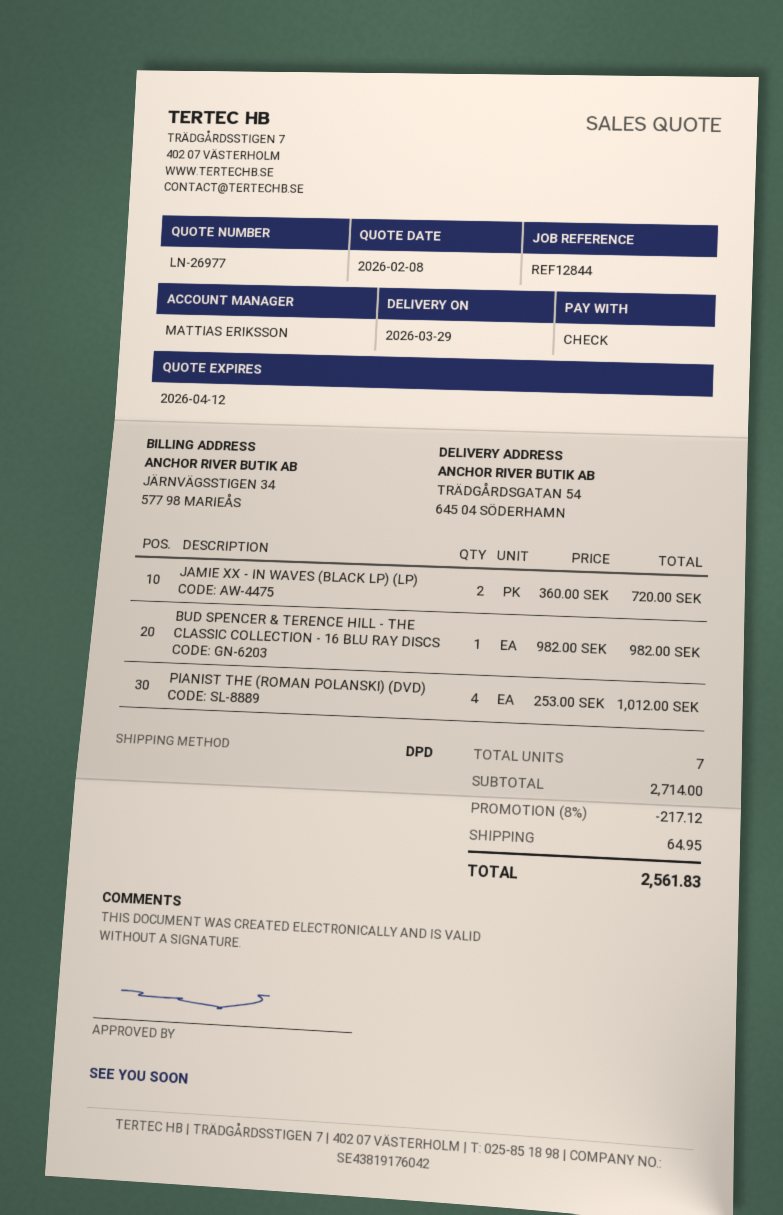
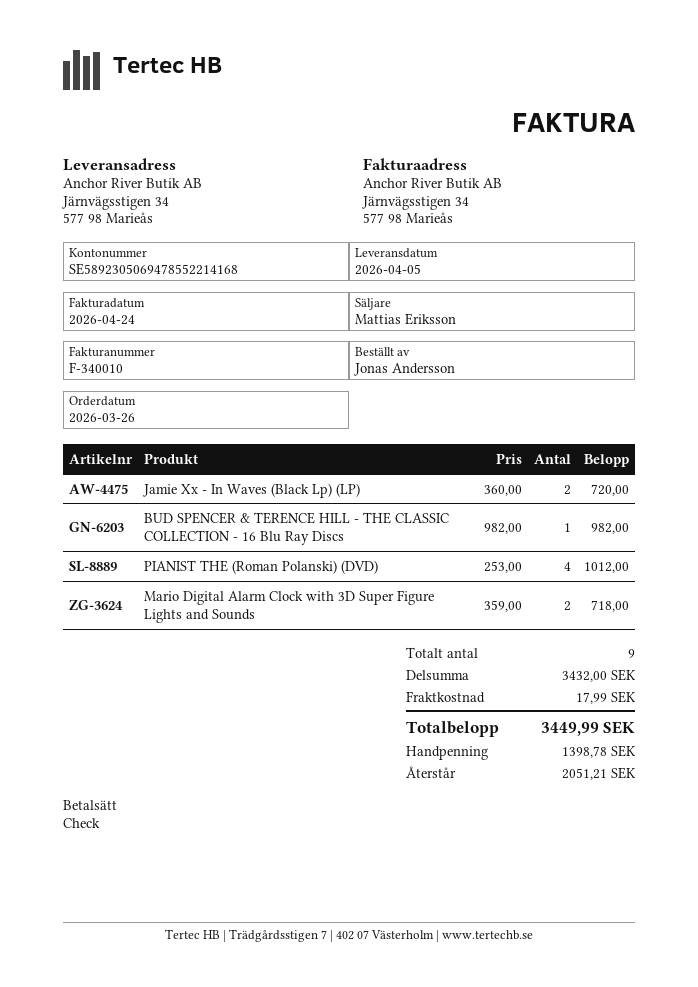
delivery date: 2026-03-29 -> 2026-04-05
ship to: TRÄDGÅRDSGATAN 54, 645 04 SÖDERHAMN -> Järnvägsstigen 34, 577 98 Marieås
Mario Digital Alarm Clock with 3D Super Figure Lights and Sounds: none -> 2 x 359.00 = 718.00
total quantity: 7 -> 9
subtotal: 2714.00 -> 3432.00
discount: 8% = 217.12 -> none
shipping: 64.95 -> 17.99
total: 2561.83 -> 3449.99

